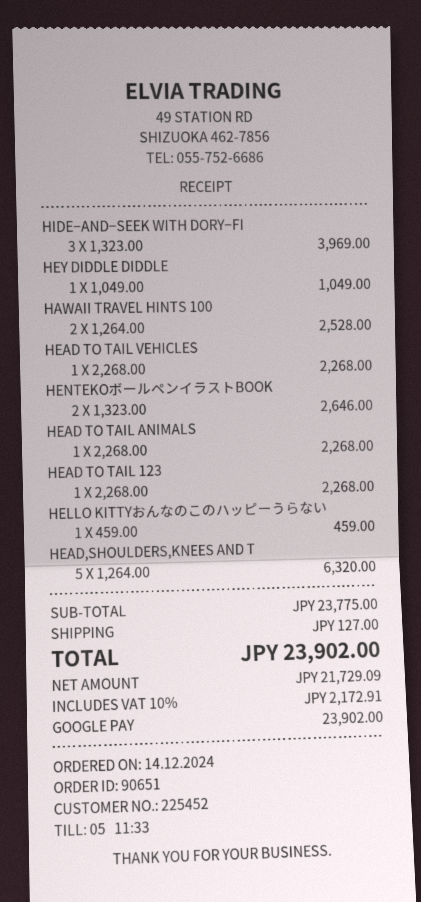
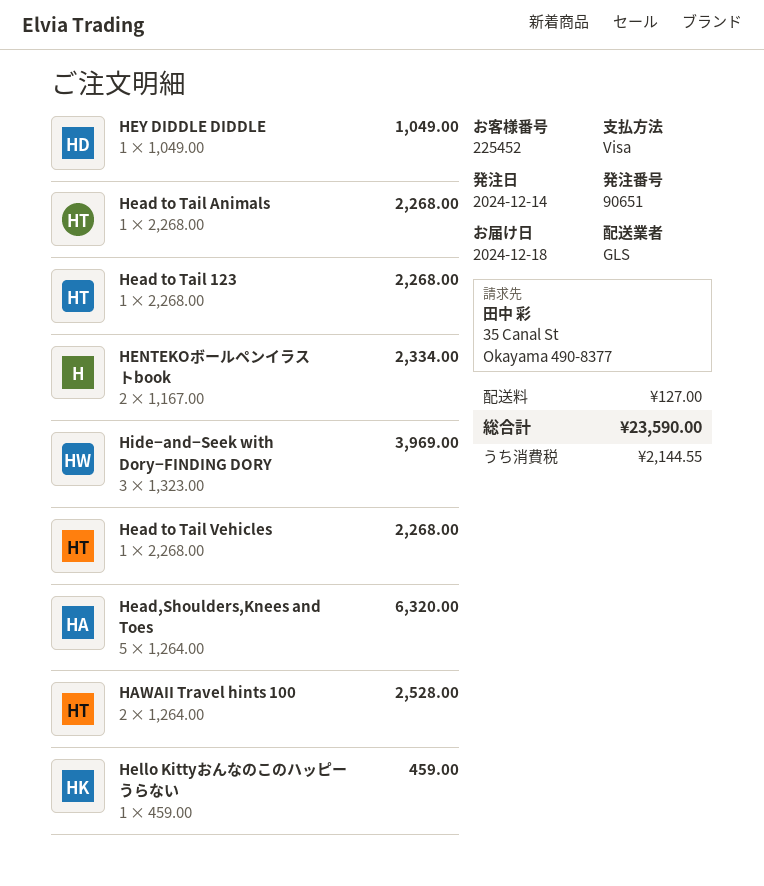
payment method: Google Pay -> Visa
HENTEKOボールペンイラストBOOK: 2 x 1323.00 = 2646.00 -> 2 x 1167.00 = 2334.00
tax: 2172.91 -> 2144.55
total: 23902.00 -> 23590.00

